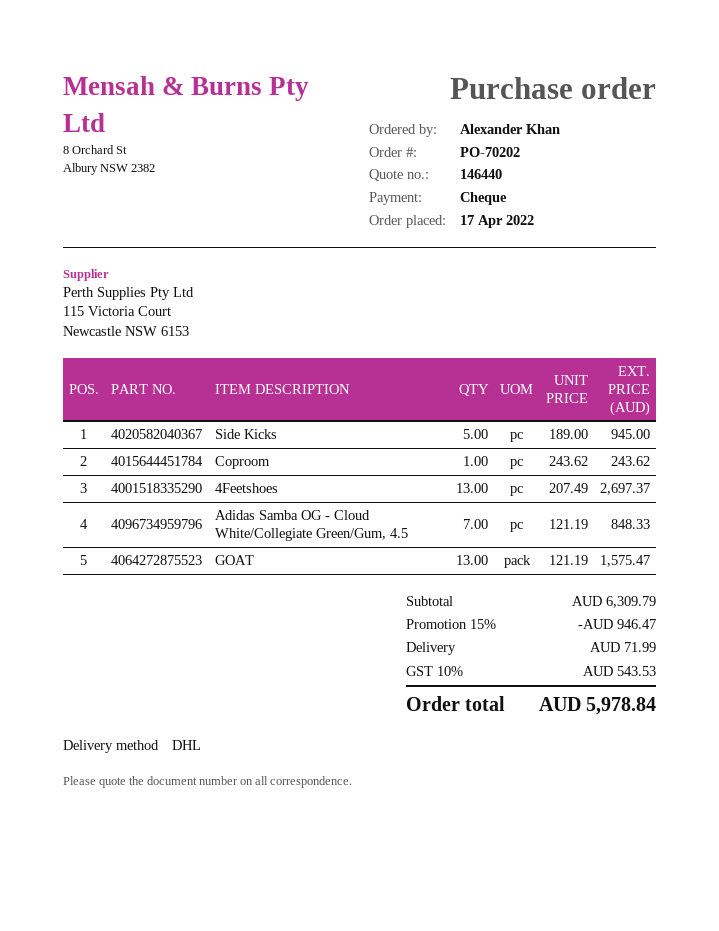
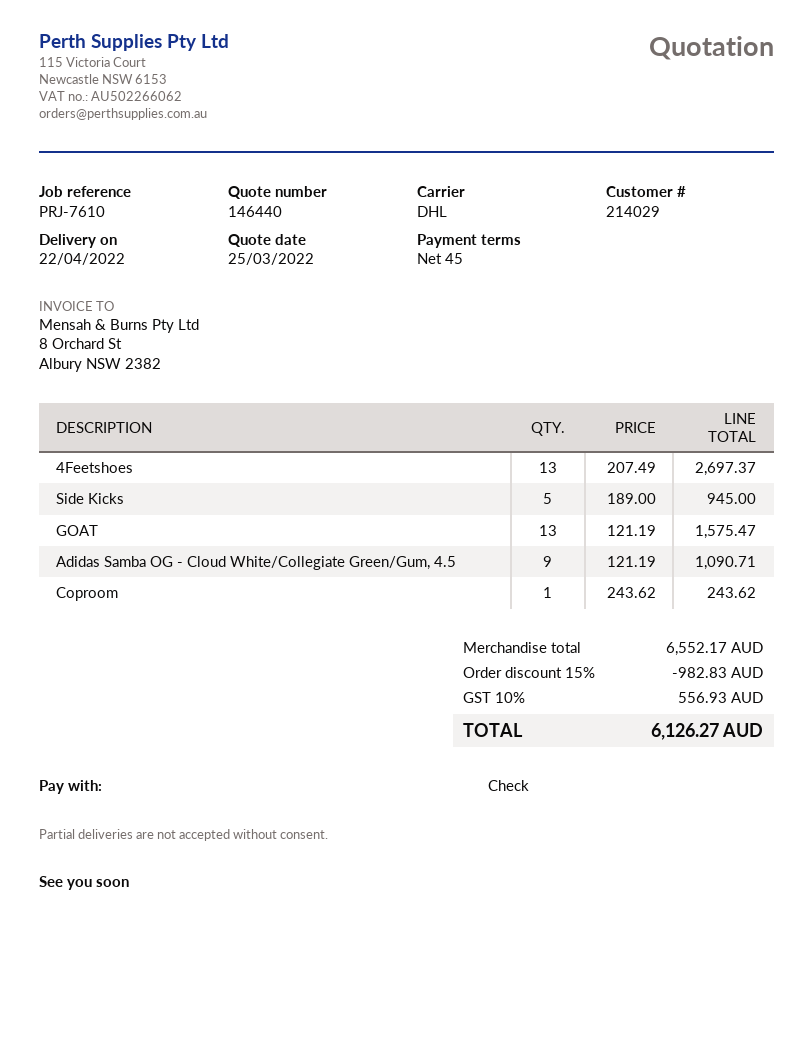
Adidas Samba OG - Cloud White/Collegiate Green/Gum, 4.5: 7 x 121.19 = 848.33 -> 9 x 121.19 = 1090.71
subtotal: 6309.79 -> 6552.17
discount: 15% = 946.47 -> 15% = 982.83
shipping: 71.99 -> none
tax: 10% = 543.53 -> 10% = 556.93
total: 5978.84 -> 6126.27

